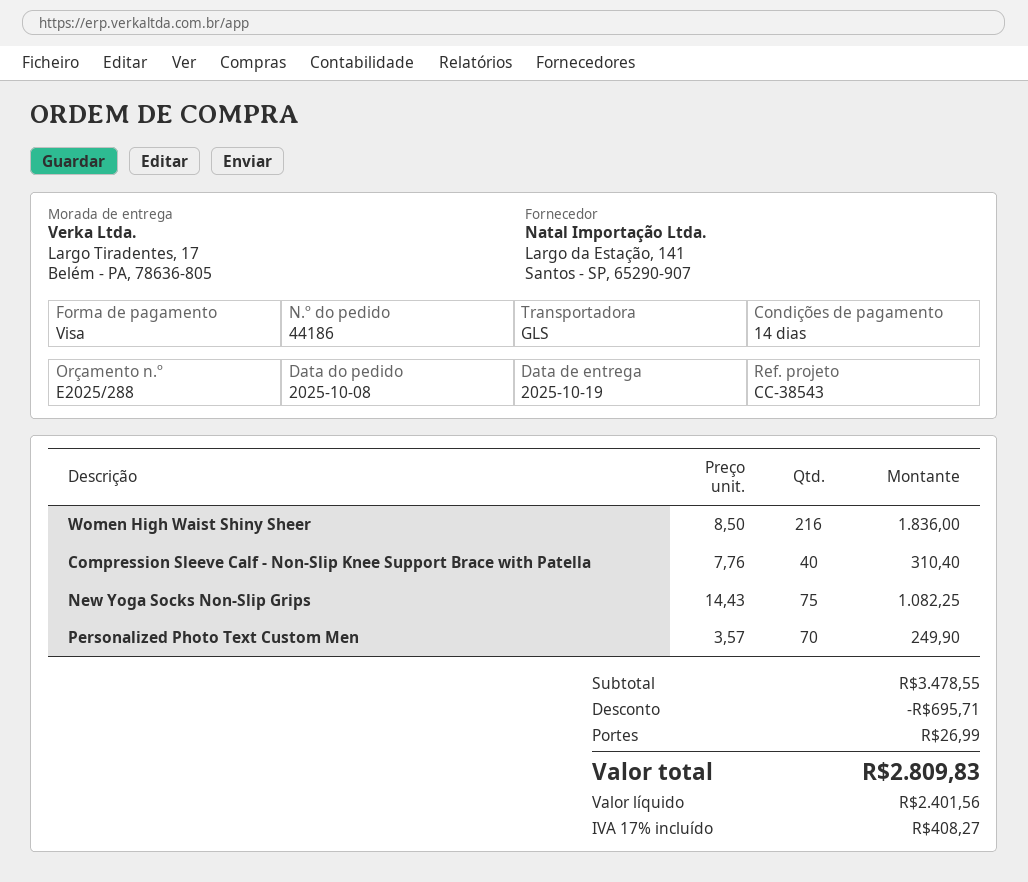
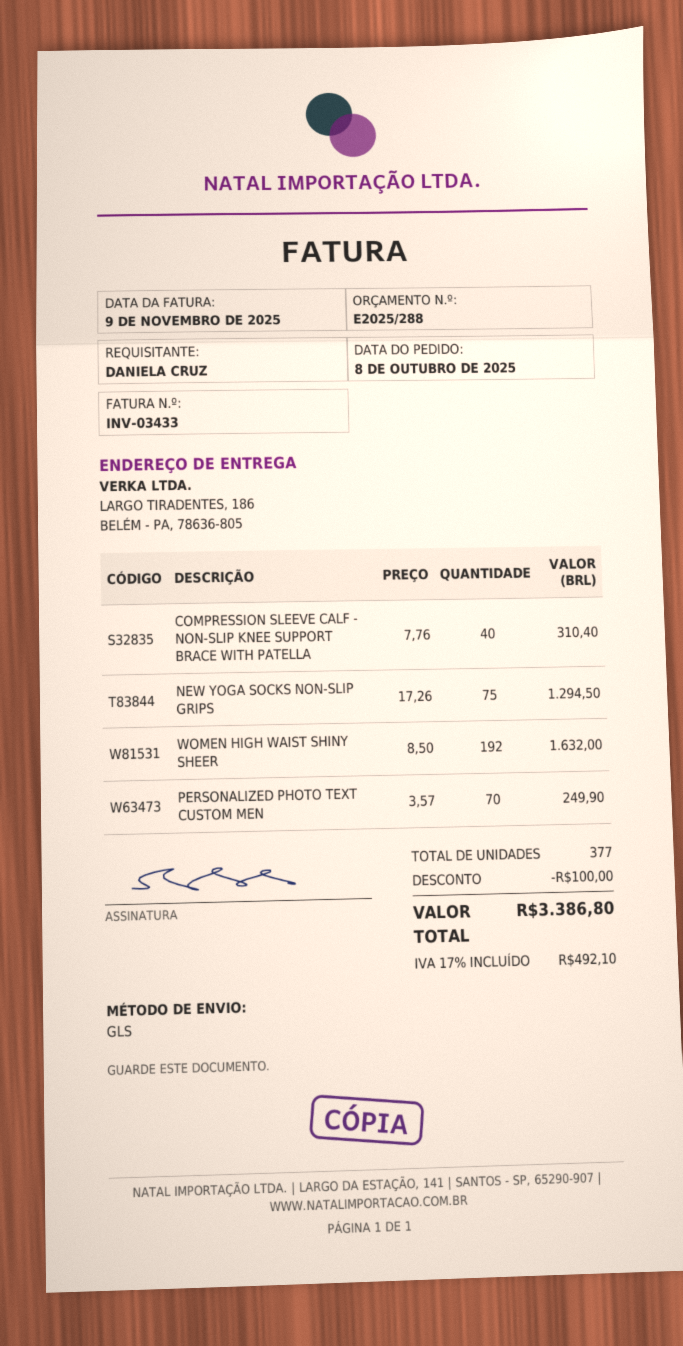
ship to: Largo Tiradentes, 17, Belém - PA, 78636-805 -> LARGO TIRADENTES, 186, BELÉM - PA, 78636-805
Women High Waist Shiny Sheer: 216 x 8.50 = 1836.00 -> 192 x 8.50 = 1632.00
New Yoga Socks Non-Slip Grips: 75 x 14.43 = 1082.25 -> 75 x 17.26 = 1294.50
discount: 695.71 -> 100.00
shipping: 26.99 -> none
tax: 17% = 408.27 -> 17% = 492.10
total: 2809.83 -> 3386.80

